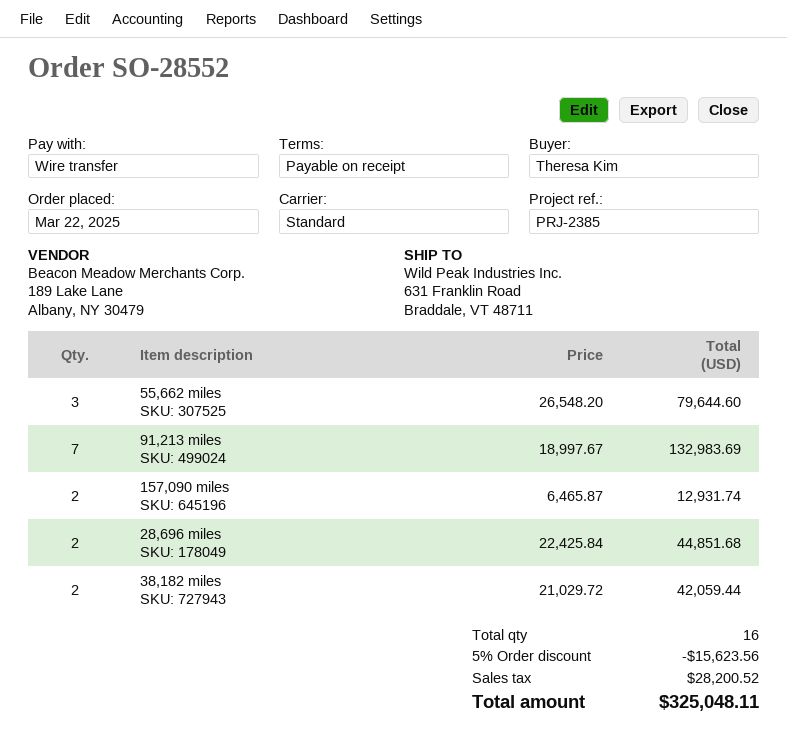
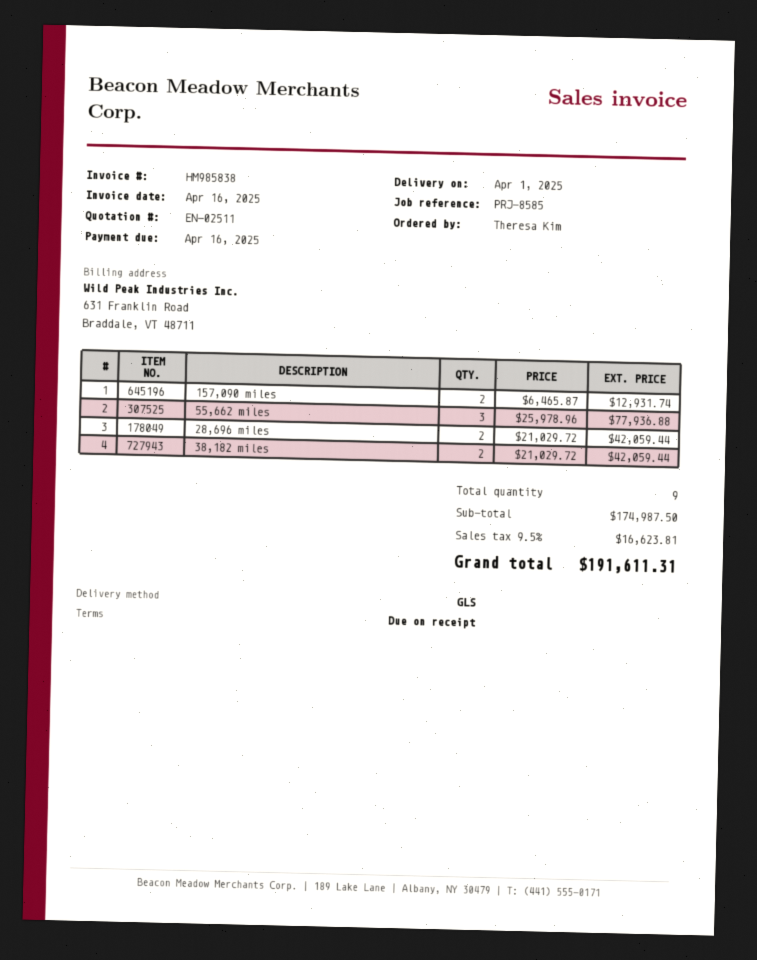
reference: PRJ-2385 -> PRJ-8585
shipping method: standard -> GLS
55,662 miles: 3 x 26548.20 = 79644.60 -> 3 x 25978.96 = 77936.88
91,213 miles: 7 x 18997.67 = 132983.69 -> none
28,696 miles: 2 x 22425.84 = 44851.68 -> 2 x 21029.72 = 42059.44
total quantity: 16 -> 9
discount: 5% = 15623.56 -> none
tax: 28200.52 -> 16623.81
total: 325048.11 -> 191611.31

